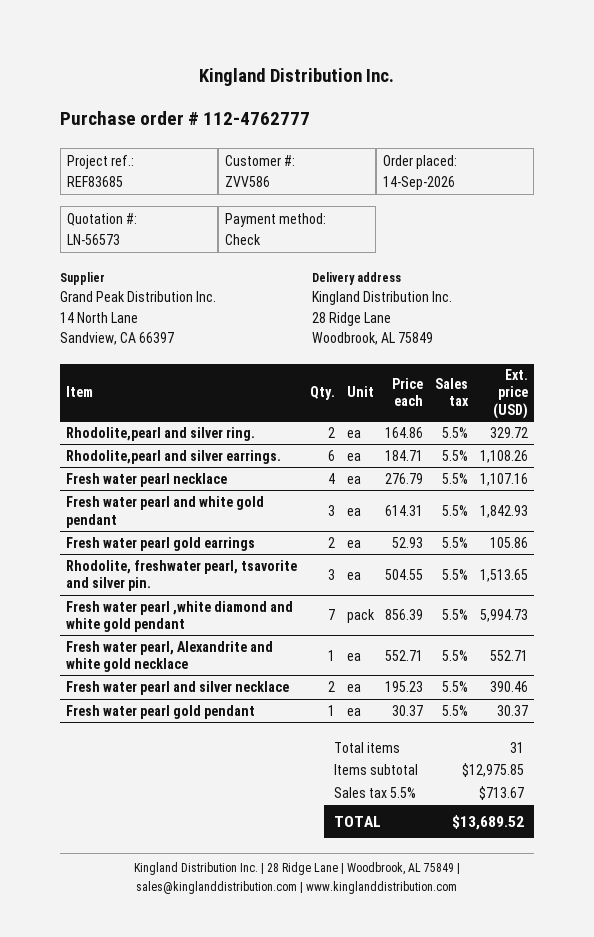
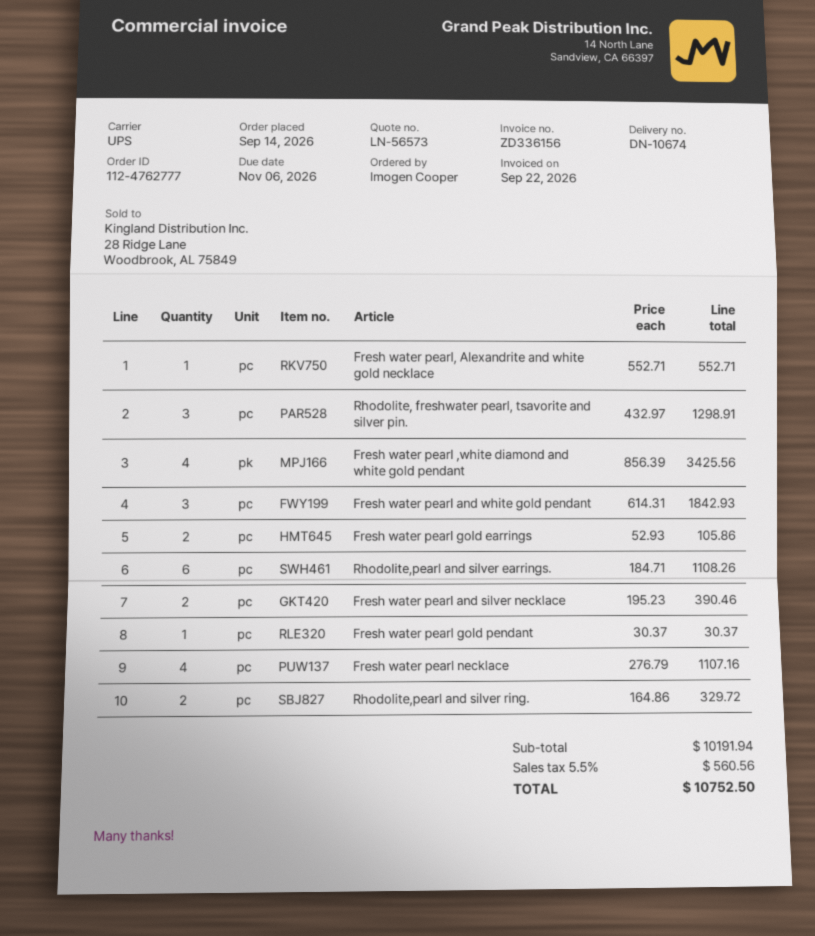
Rhodolite, freshwater pearl, tsavorite and silver pin.: 3 x 504.55 = 1513.65 -> 3 x 432.97 = 1298.91
Fresh water pearl ,white diamond and white gold pendant: 7 x 856.39 = 5994.73 -> 4 x 856.39 = 3425.56
subtotal: 12975.85 -> 10191.94
tax: 5.5% = 713.67 -> 5.5% = 560.56
total: 13689.52 -> 10752.50

